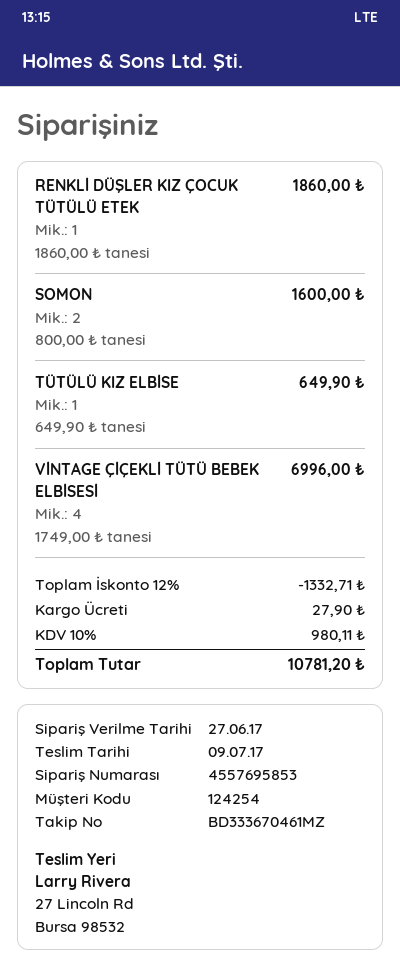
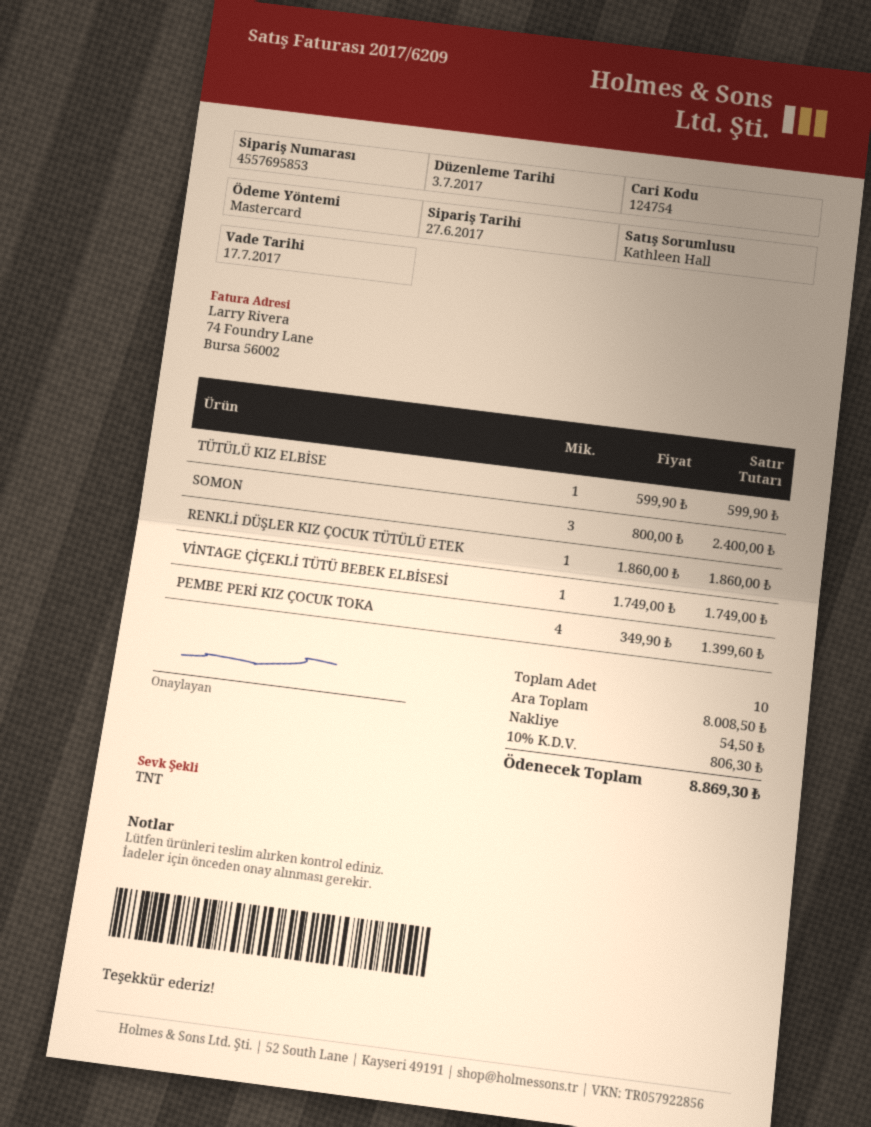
customer number: 124254 -> 124754
SOMON: 2 x 800.00 = 1600.00 -> 3 x 800.00 = 2400.00
TÜTÜLÜ KIZ ELBİSE: 1 x 649.90 = 649.90 -> 1 x 599.90 = 599.90
VİNTAGE ÇİÇEKLİ TÜTÜ BEBEK ELBİSESİ: 4 x 1749.00 = 6996.00 -> 1 x 1749.00 = 1749.00
PEMBE PERİ KIZ ÇOCUK TOKA: none -> 4 x 349.90 = 1399.60
discount: 12% = 1332.71 -> none
shipping: 27.90 -> 54.50
tax: 10% = 980.11 -> 10% = 806.30
total: 10781.20 -> 8869.30

